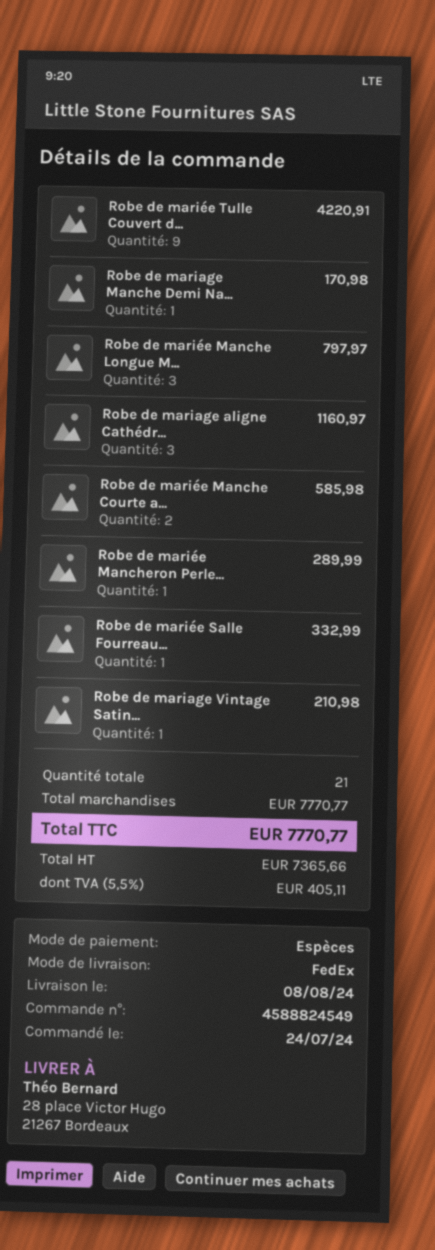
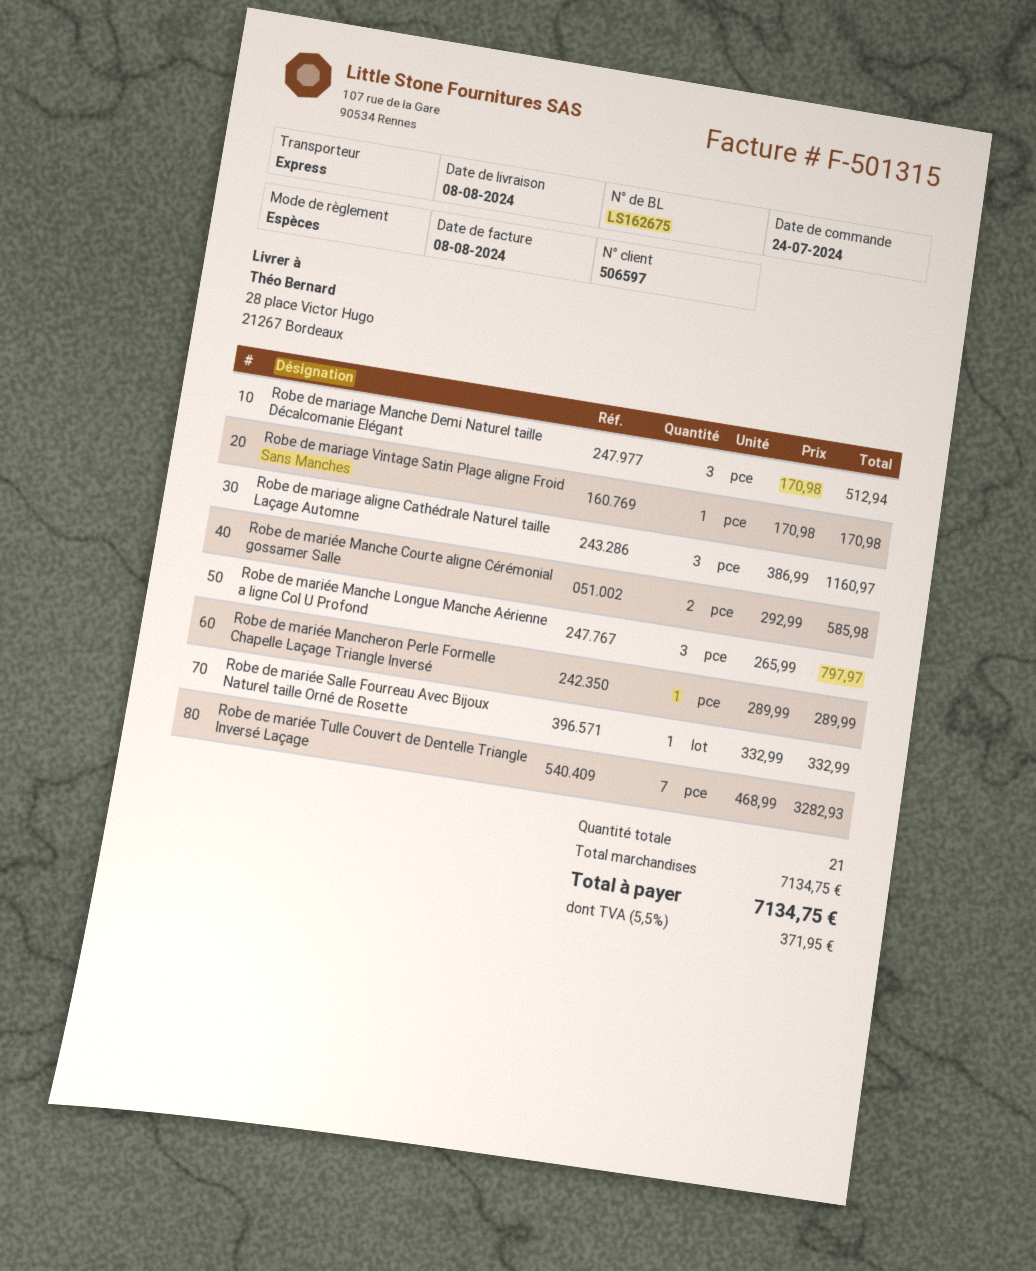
shipping method: FedEx -> express
Robe de mariée Tulle Couvert d...: 9 for 4220.91 -> 7 for 3282.93
Robe de mariage Manche Demi Na...: 1 for 170.98 -> 3 for 512.94
Robe de mariage Vintage Satin...: 1 for 210.98 -> 1 for 170.98
subtotal: 7770.77 -> 7134.75
tax: 5.5% = 405.11 -> 5.5% = 371.95
total: 7770.77 -> 7134.75

